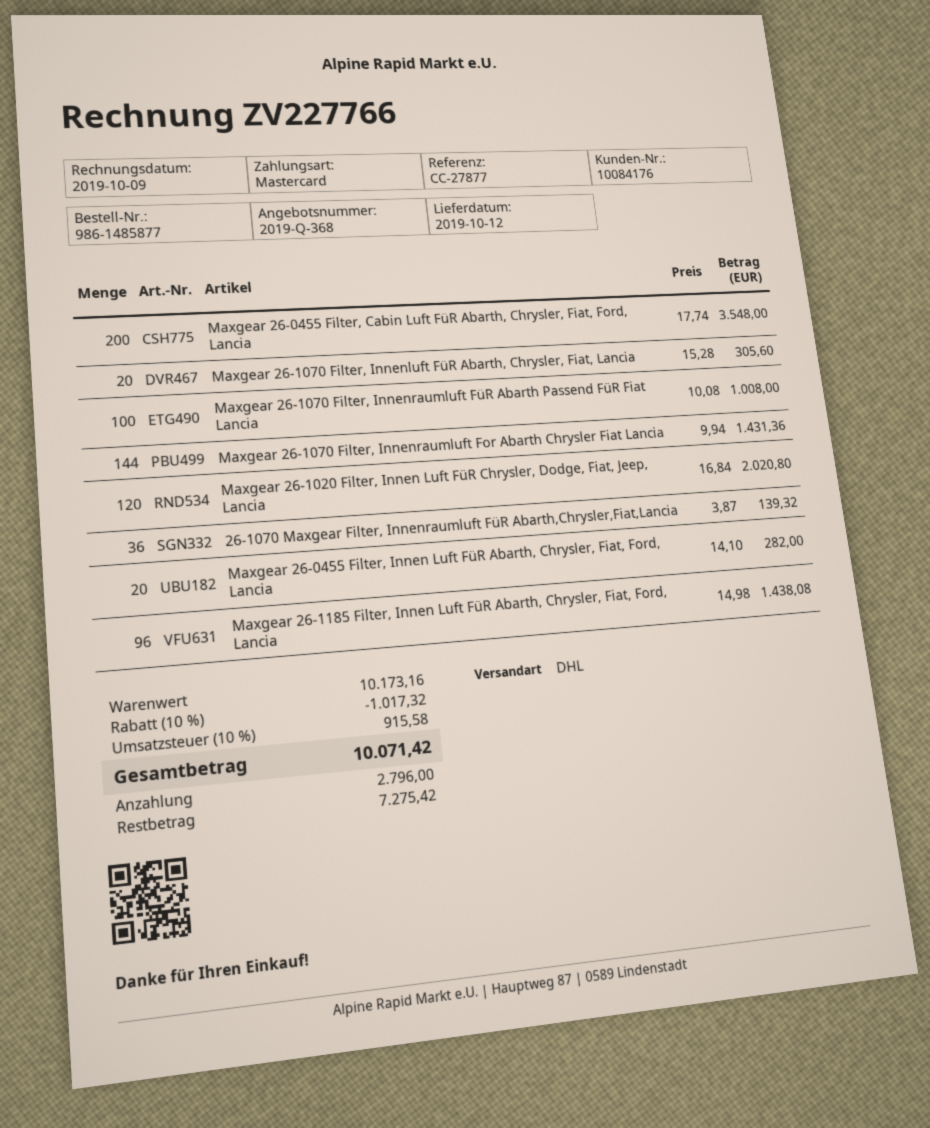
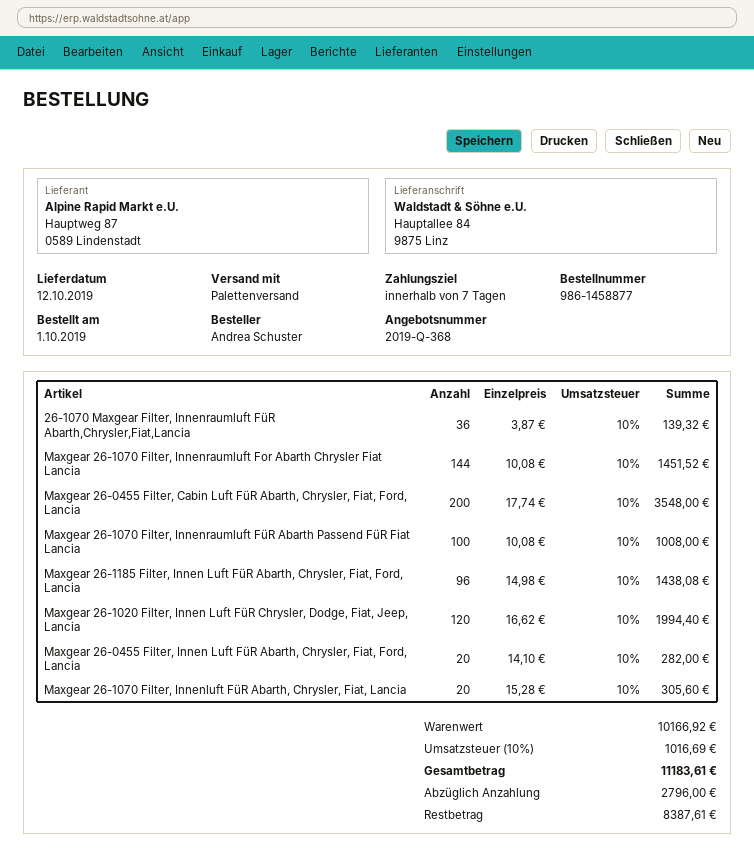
order number: 986-1485877 -> 986-1458877
shipping method: DHL -> pallet freight
Maxgear 26-1070 Filter, Innenraumluft For Abarth Chrysler Fiat Lancia: 144 x 9.94 = 1431.36 -> 144 x 10.08 = 1451.52
Maxgear 26-1020 Filter, Innen Luft FüR Chrysler, Dodge, Fiat, Jeep, Lancia: 120 x 16.84 = 2020.80 -> 120 x 16.62 = 1994.40
subtotal: 10173.16 -> 10166.92
discount: 10% = 1017.32 -> none
tax: 10% = 915.58 -> 10% = 1016.69
total: 10071.42 -> 11183.61
balance: 7275.42 -> 8387.61

